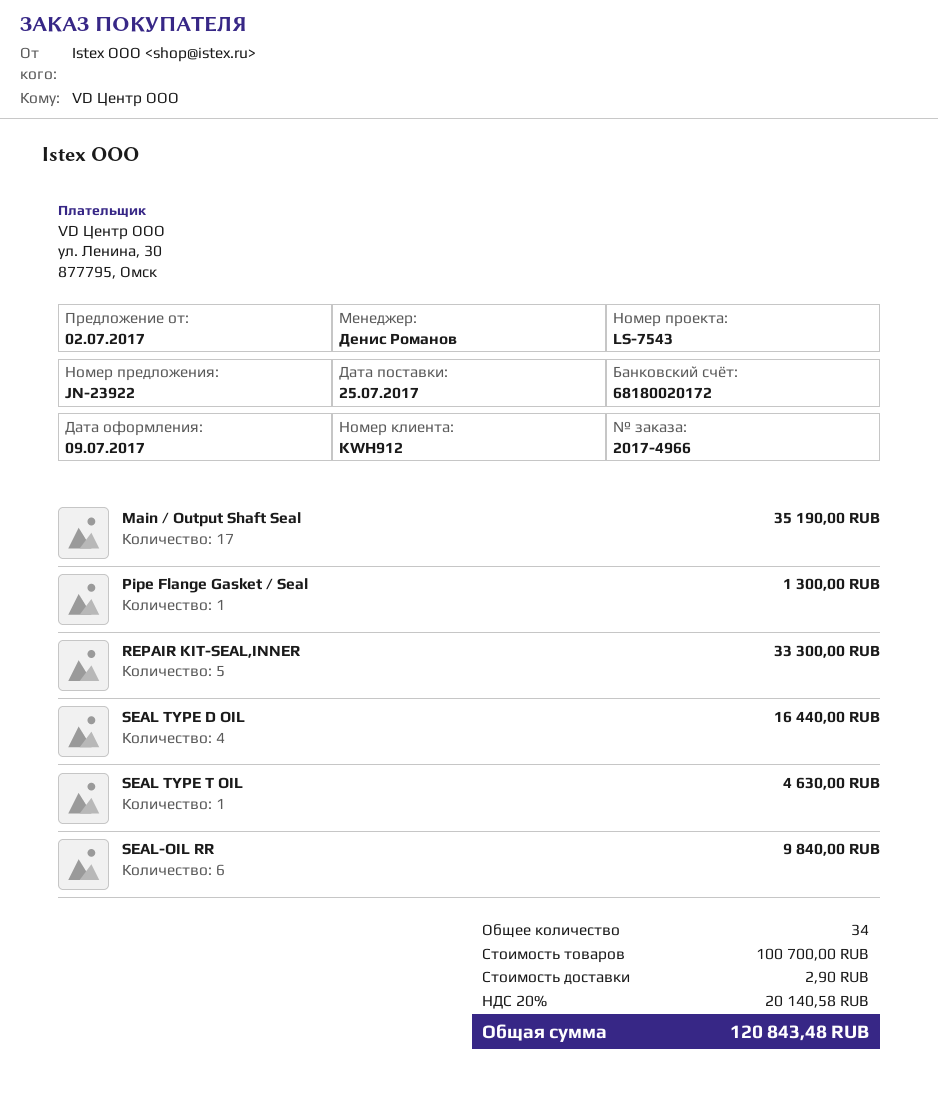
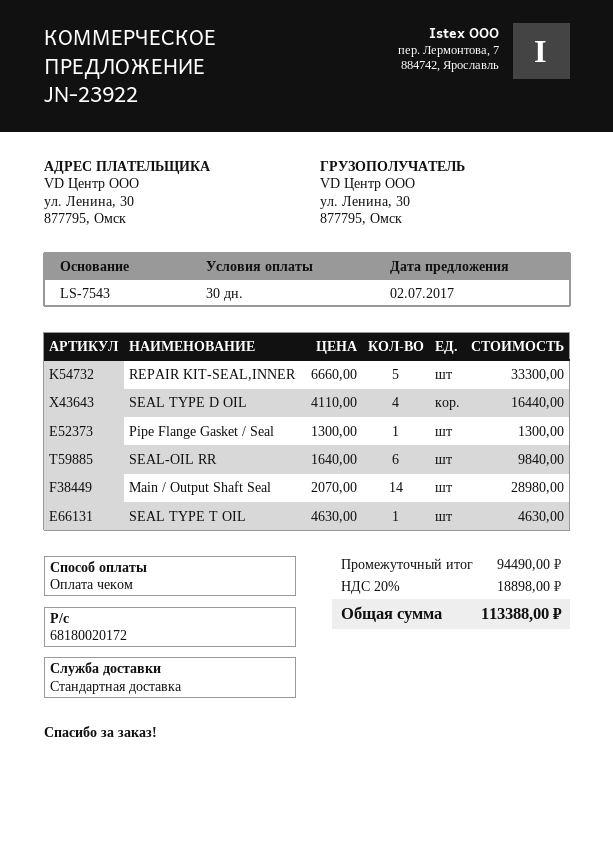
Main / Output Shaft Seal: 17 for 35190.00 -> 14 for 28980.00
subtotal: 100700.00 -> 94490.00
shipping: 2.90 -> none
tax: 20% = 20140.58 -> 20% = 18898.00
total: 120843.48 -> 113388.00

